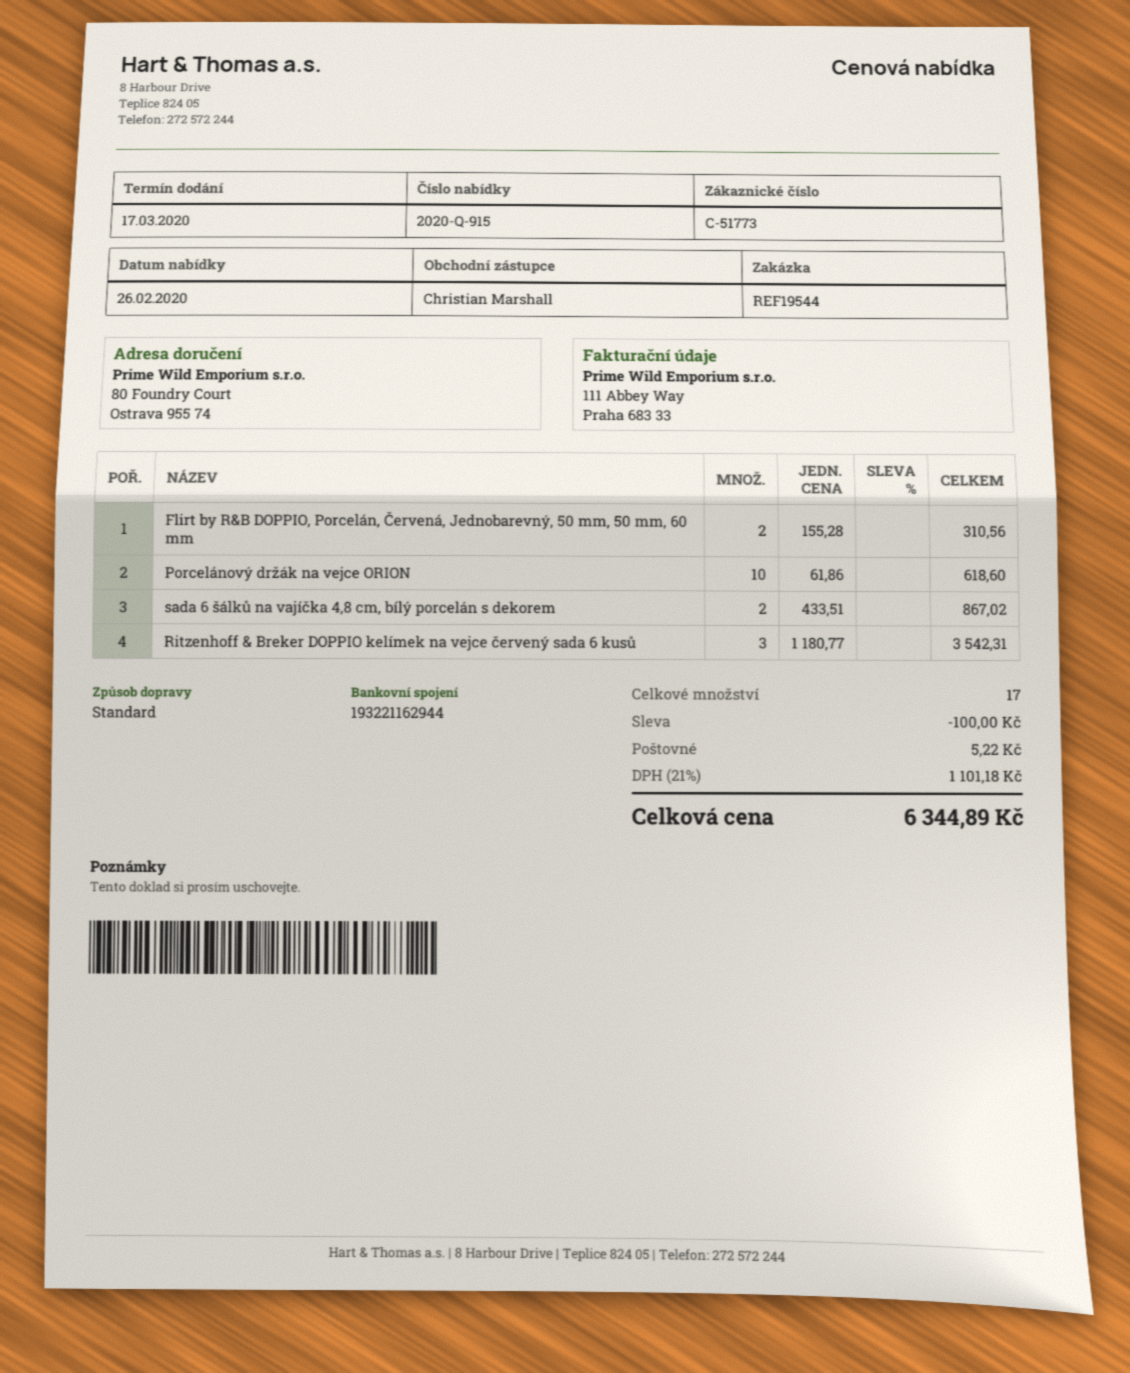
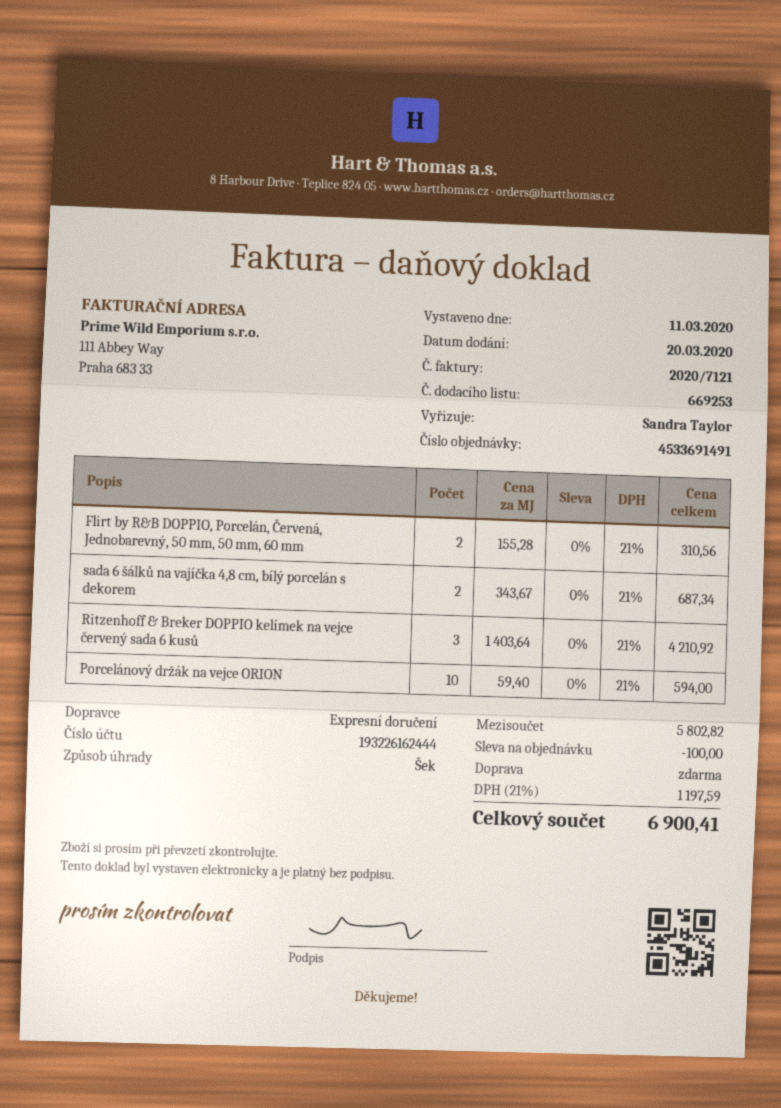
delivery date: 2020-03-17 -> 2020-03-20
sales rep: Christian Marshall -> Sandra Taylor
bank account: 193221162944 -> 193226162444
shipping method: standard -> express
Porcelánový držák na vejce ORION: 10 x 61.86 = 618.60 -> 10 x 59.40 = 594.00
sada 6 šálků na vajíčka 4,8 cm, bílý porcelán s dekorem: 2 x 433.51 = 867.02 -> 2 x 343.67 = 687.34
Ritzenhoff & Breker DOPPIO kelímek na vejce červený sada 6 kusů: 3 x 1180.77 = 3542.31 -> 3 x 1403.64 = 4210.92
shipping: 5.22 -> 0.00
tax: 21% = 1101.18 -> 21% = 1197.59
total: 6344.89 -> 6900.41

